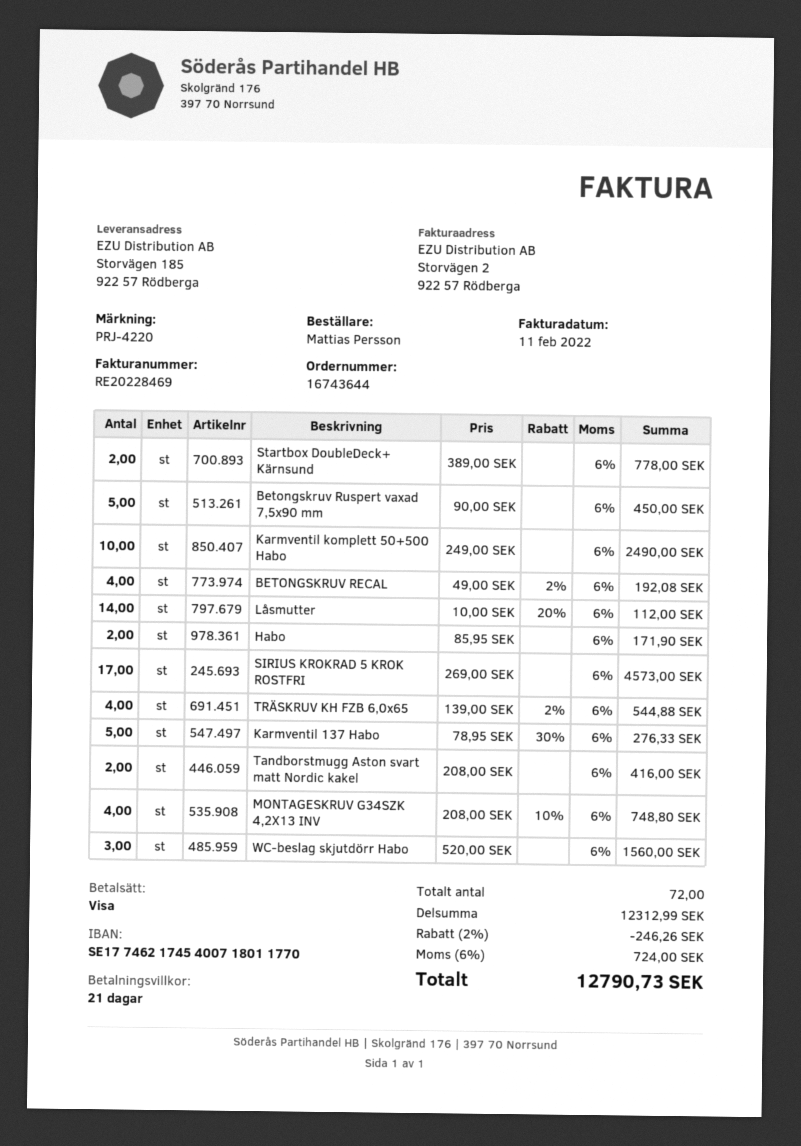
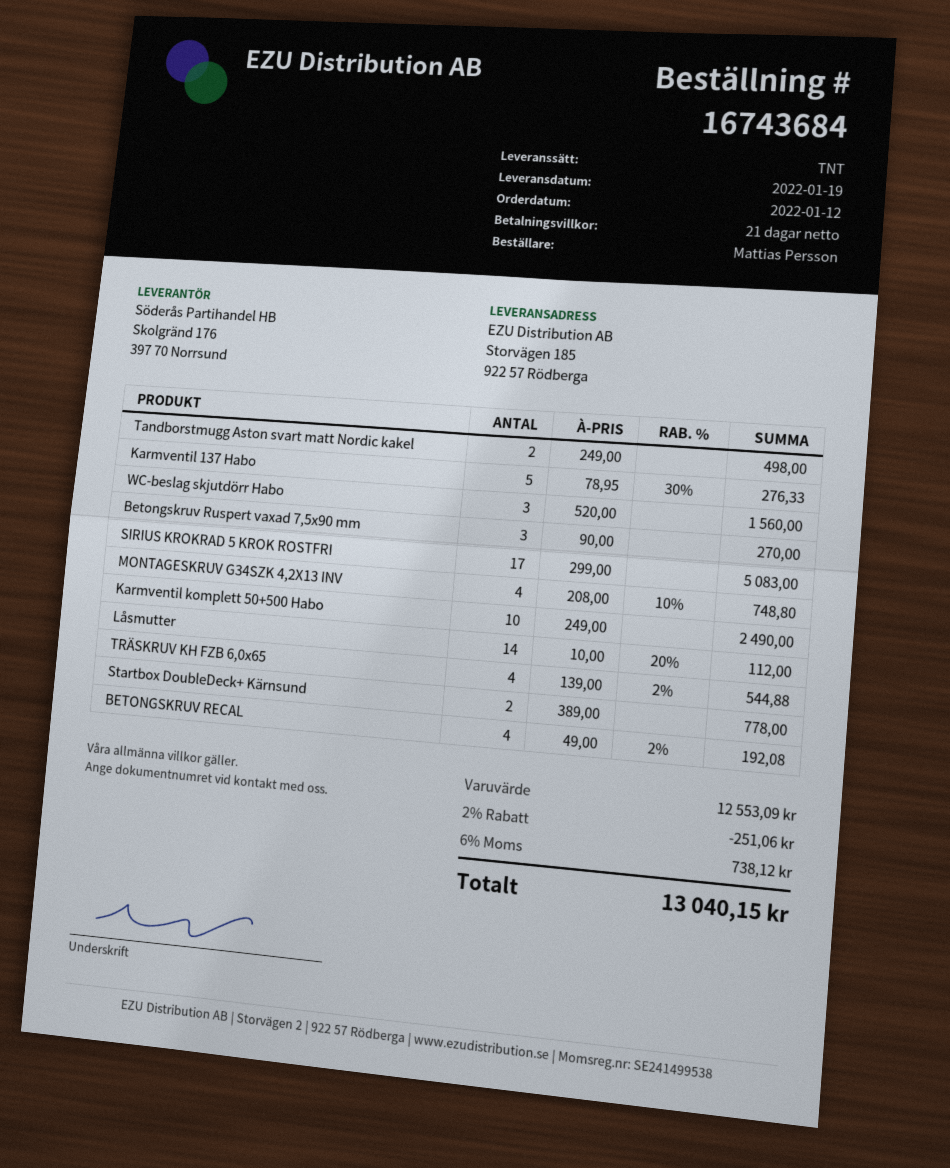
order number: 16743644 -> 16743684
Betongskruv Ruspert vaxad 7,5x90 mm: 5 x 90.00 = 450.00 -> 3 x 90.00 = 270.00
Habo: 2 x 85.95 = 171.90 -> none
SIRIUS KROKRAD 5 KROK ROSTFRI: 17 x 269.00 = 4573.00 -> 17 x 299.00 = 5083.00
Tandborstmugg Aston svart matt Nordic kakel: 2 x 208.00 = 416.00 -> 2 x 249.00 = 498.00
subtotal: 12312.99 -> 12553.09
discount: 2% = 246.26 -> 2% = 251.06
tax: 6% = 724.00 -> 6% = 738.12
total: 12790.73 -> 13040.15

